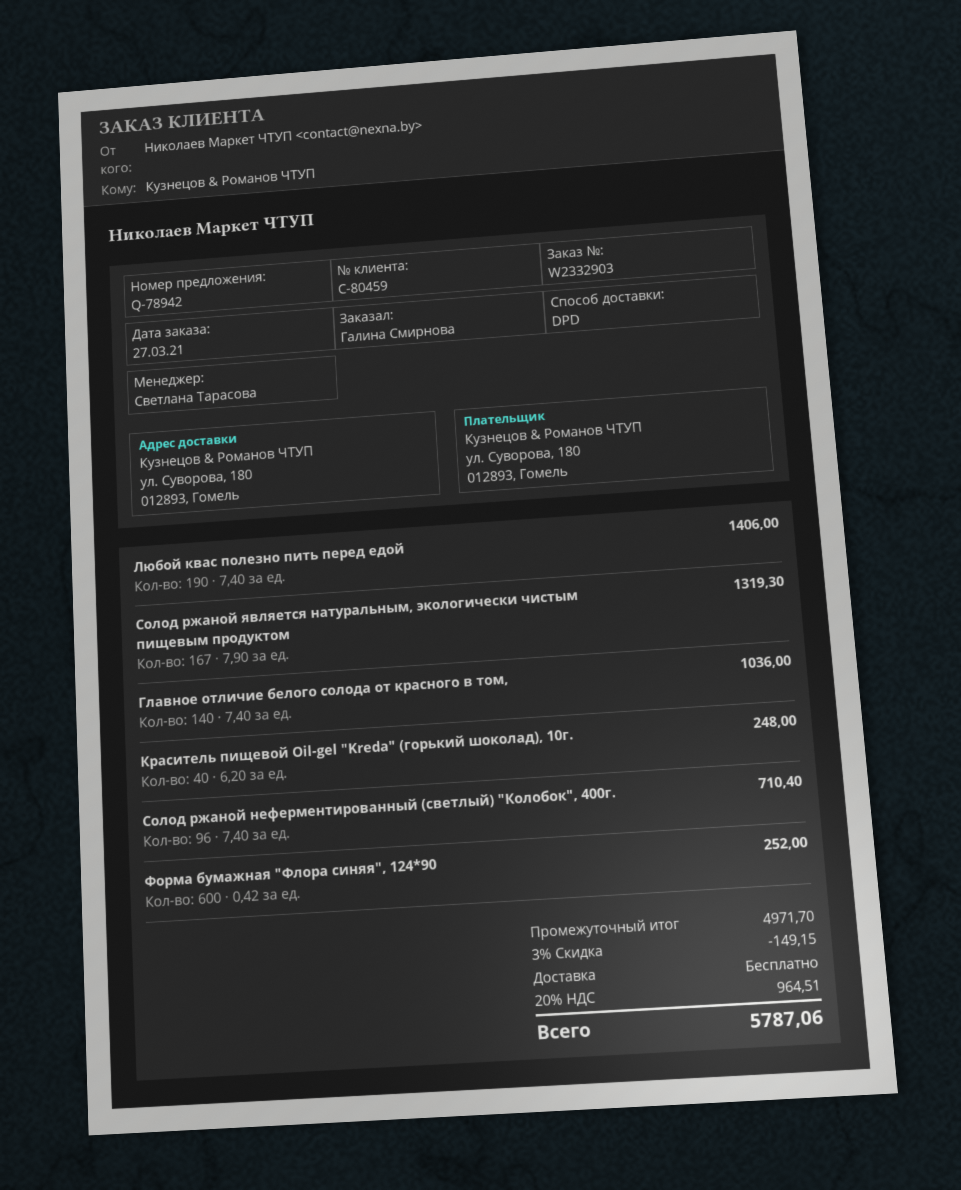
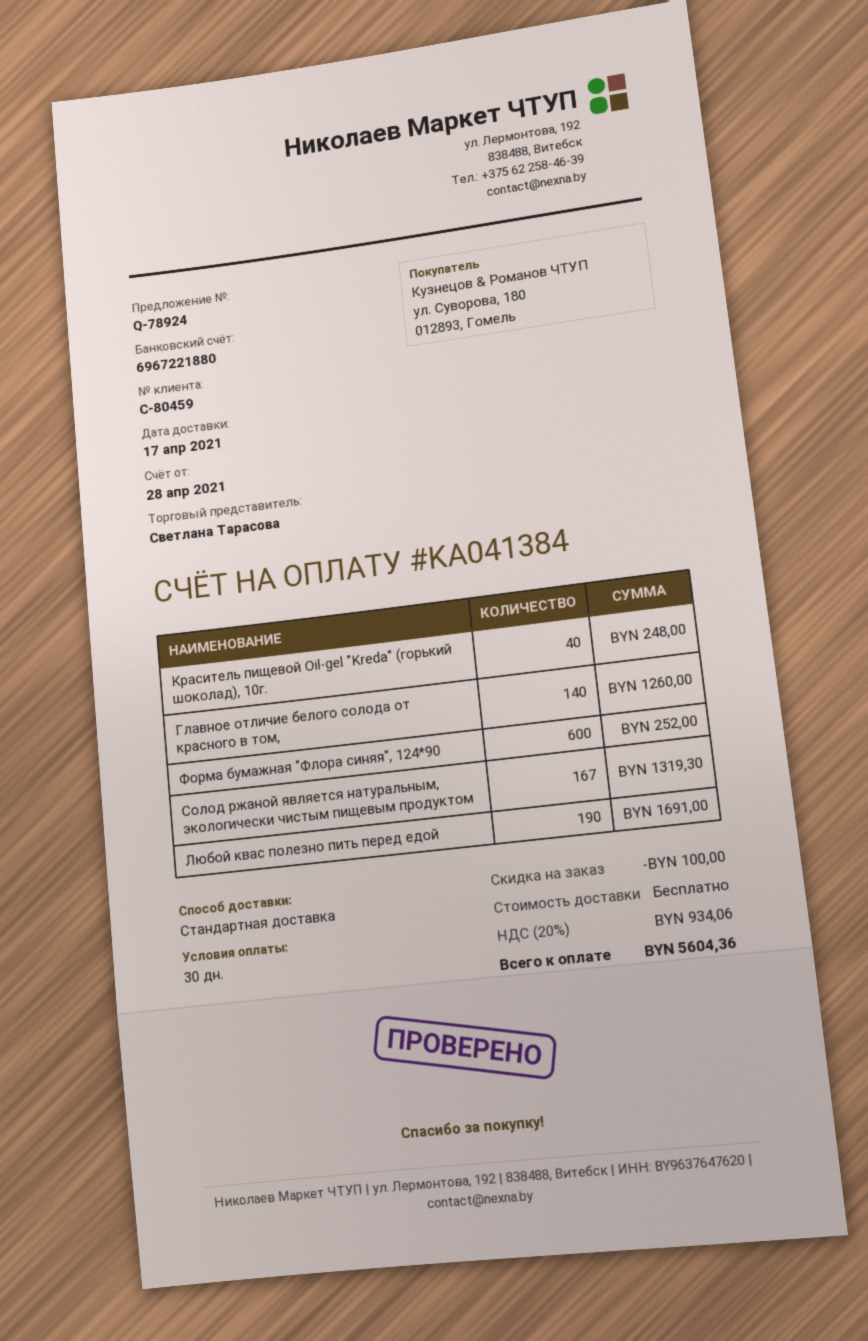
quote number: Q-78942 -> Q-78924
shipping method: DPD -> standard
Любой квас полезно пить перед едой: 190 for 1406.00 -> 190 for 1691.00
Главное отличие белого солода от красного в том,: 140 for 1036.00 -> 140 for 1260.00
Солод ржаной неферментированный (светлый) "Колобок", 400г.: 96 for 710.40 -> none
discount: 149.15 -> 100.00
tax: 20% = 964.51 -> 20% = 934.06
total: 5787.06 -> 5604.36

